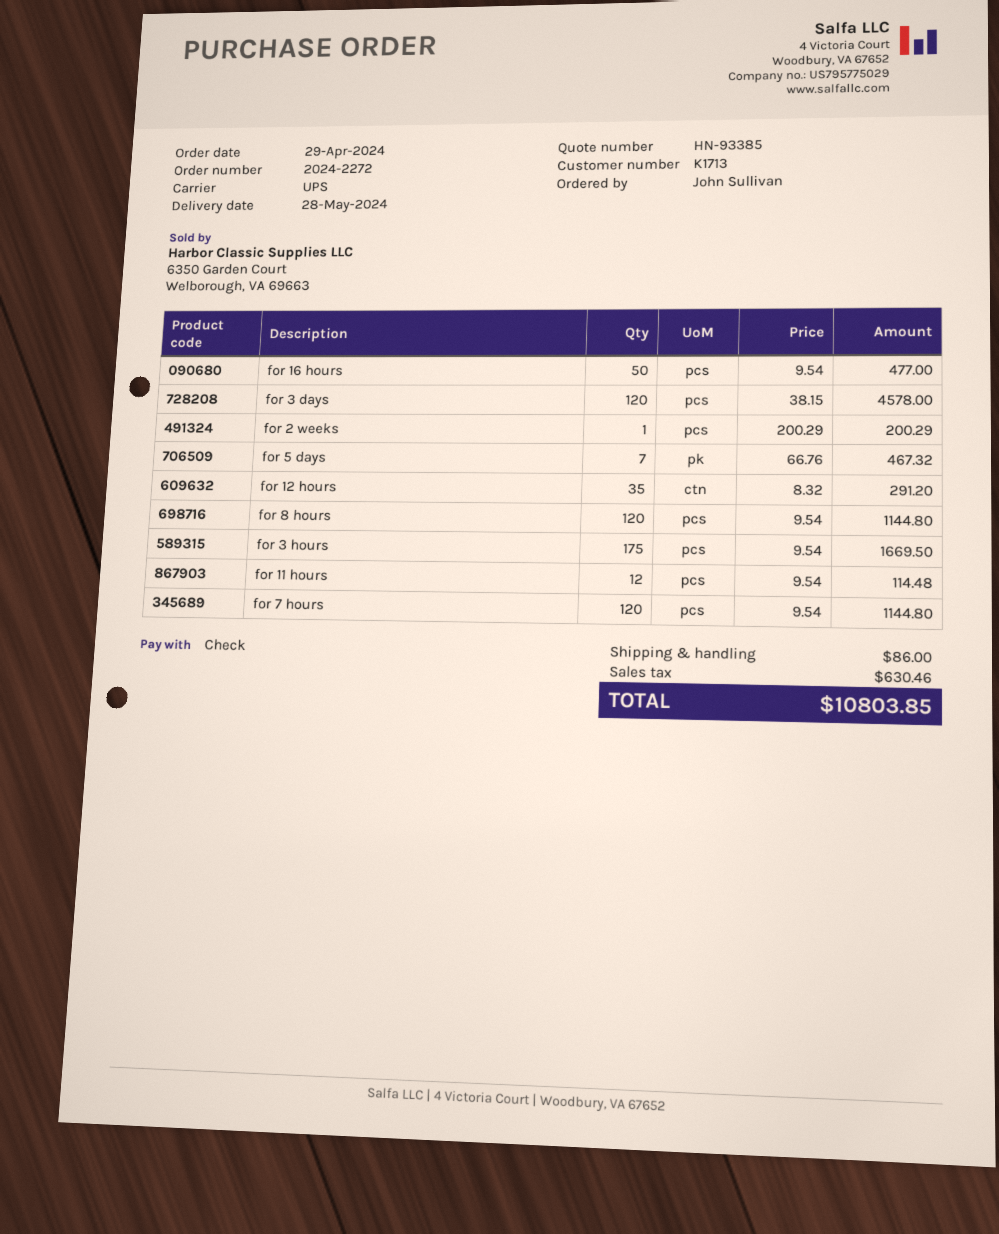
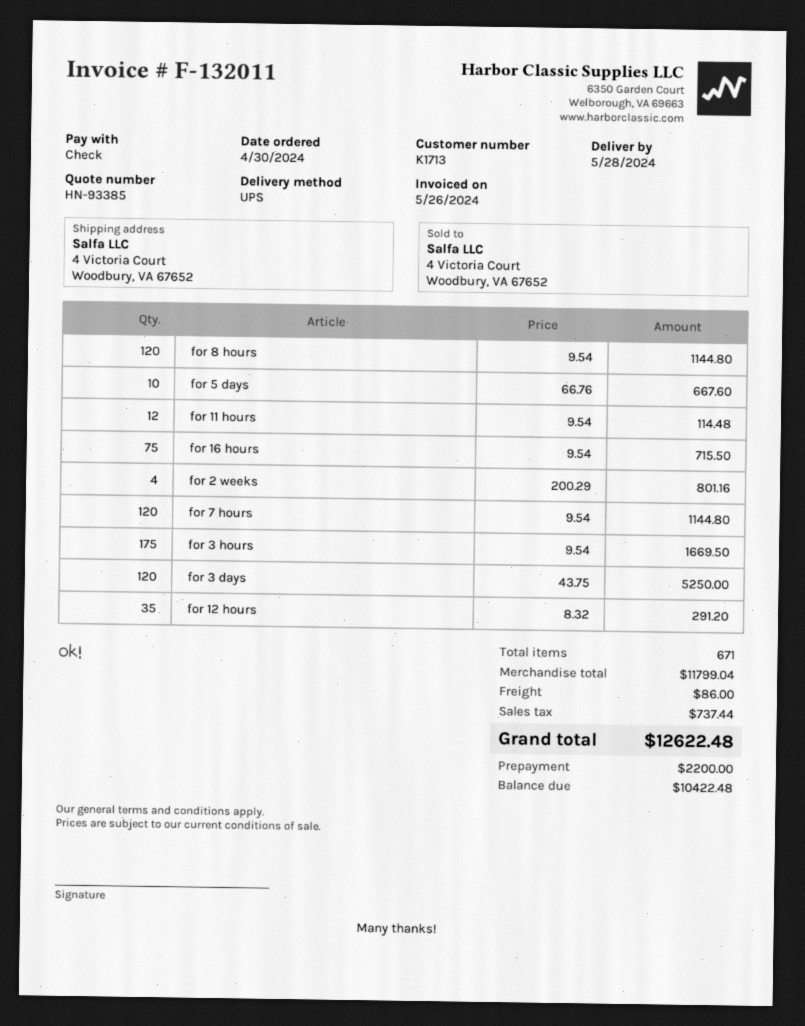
order date: 2024-04-29 -> 2024-04-30
for 16 hours: 50 x 9.54 = 477.00 -> 75 x 9.54 = 715.50
for 3 days: 120 x 38.15 = 4578.00 -> 120 x 43.75 = 5250.00
for 2 weeks: 1 x 200.29 = 200.29 -> 4 x 200.29 = 801.16
for 5 days: 7 x 66.76 = 467.32 -> 10 x 66.76 = 667.60
tax: 630.46 -> 737.44
total: 10803.85 -> 12622.48

